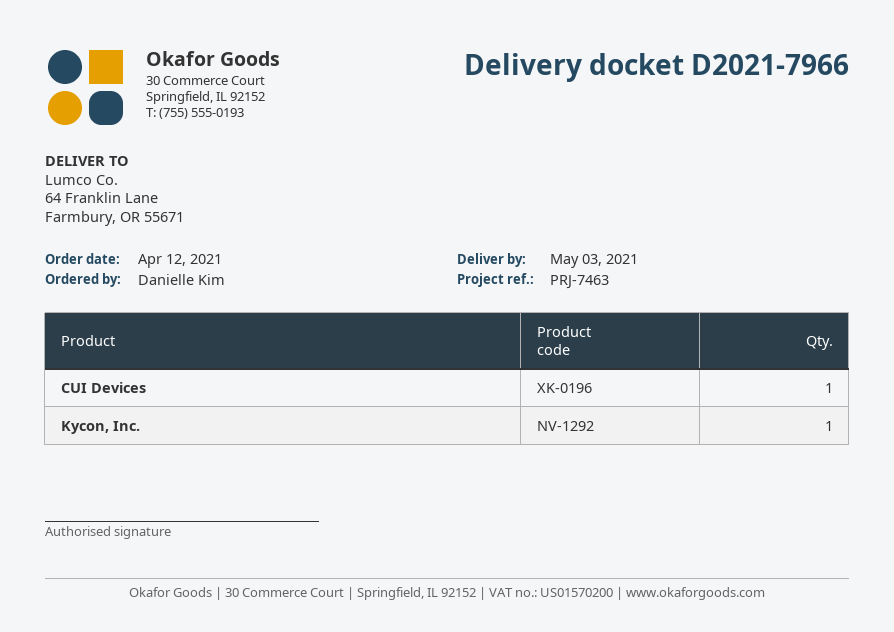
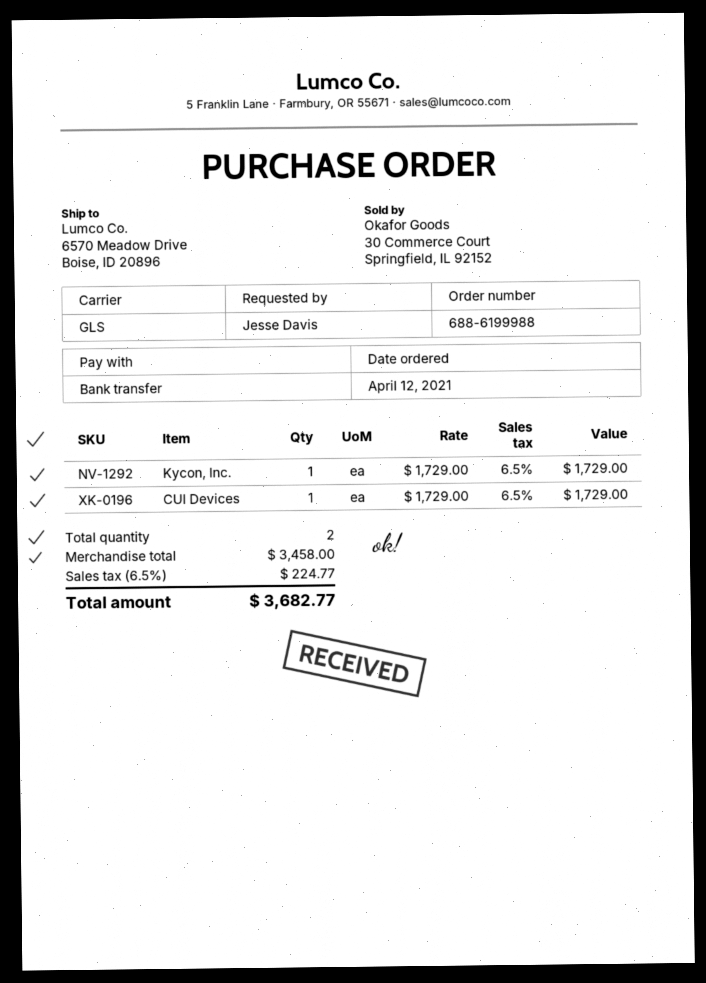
ordered by: Danielle Kim -> Jesse Davis
ship to: 64 Franklin Lane, Farmbury, OR 55671 -> 6570 Meadow Drive, Boise, ID 20896

